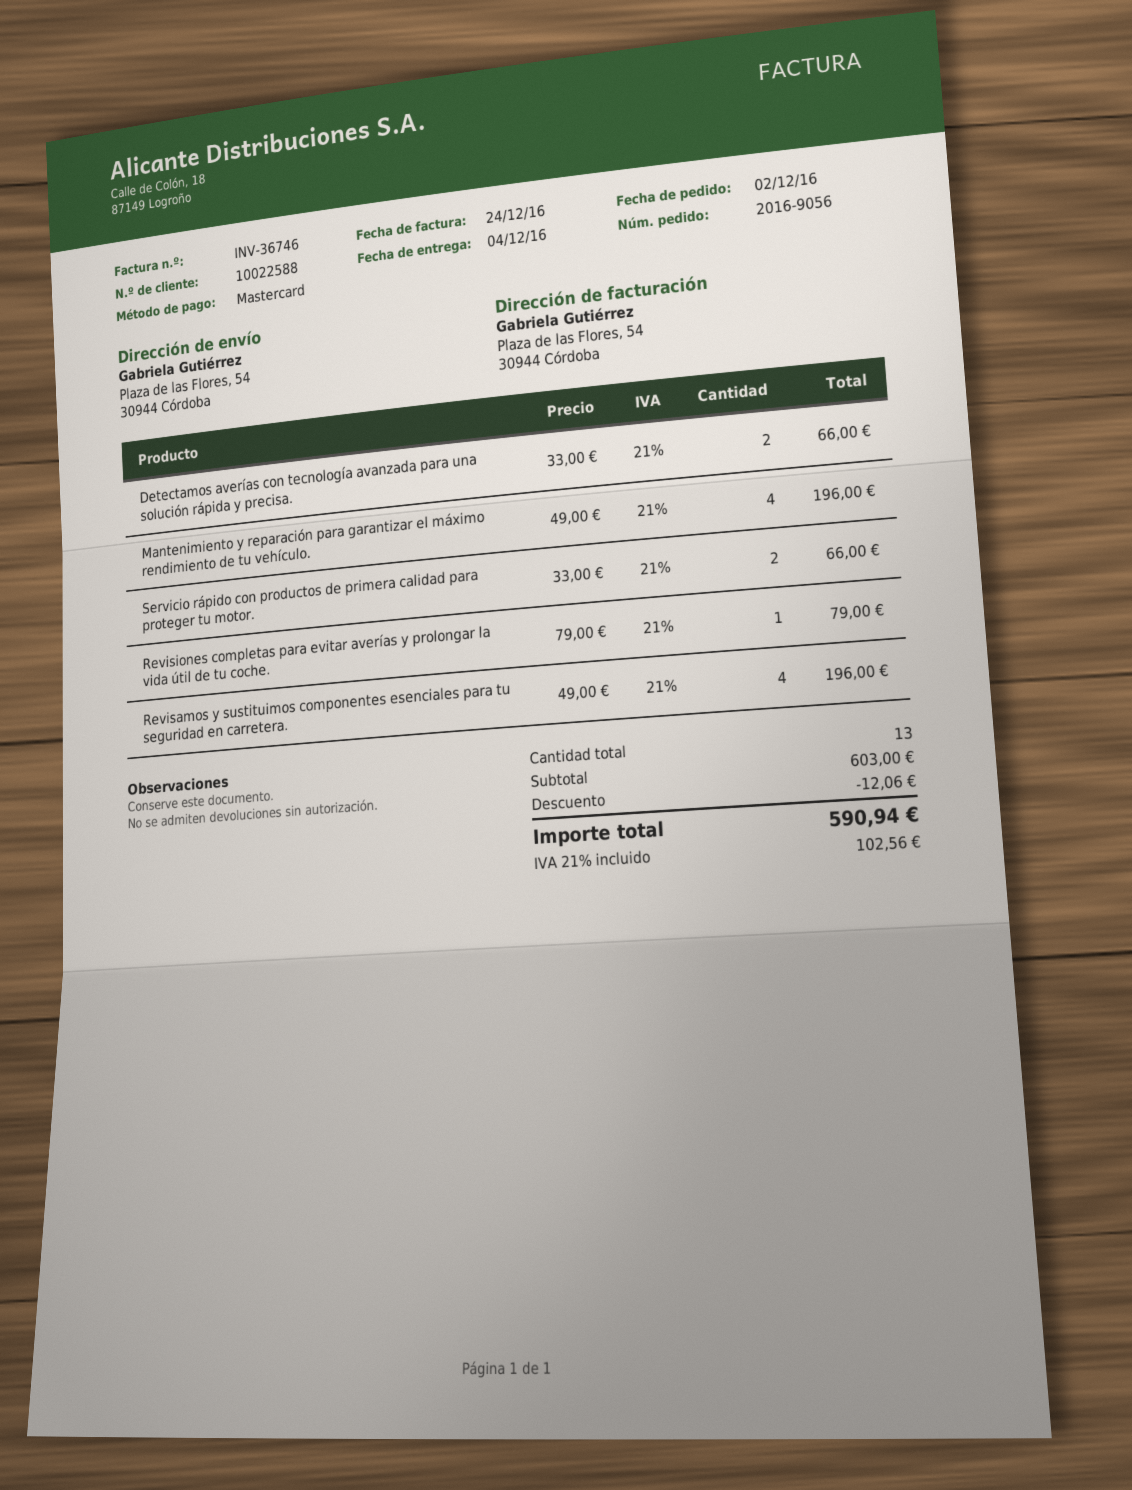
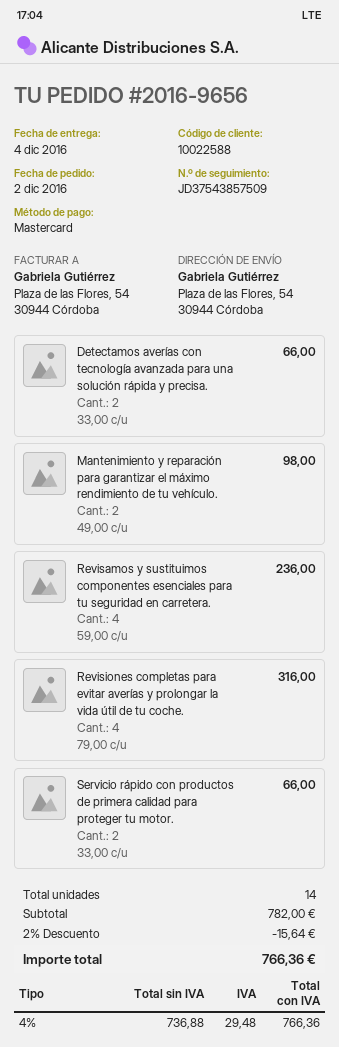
order number: 2016-9056 -> 2016-9656
Mantenimiento y reparación para garantizar el máximo rendimiento de tu vehículo.: 4 x 49.00 = 196.00 -> 2 x 49.00 = 98.00
Revisiones completas para evitar averías y prolongar la vida útil de tu coche.: 1 x 79.00 = 79.00 -> 4 x 79.00 = 316.00
Revisamos y sustituimos componentes esenciales para tu seguridad en carretera.: 4 x 49.00 = 196.00 -> 4 x 59.00 = 236.00
total quantity: 13 -> 14
subtotal: 603.00 -> 782.00
discount: 12.06 -> 15.64
tax: 21% = 102.56 -> 4% = 29.48
total: 590.94 -> 766.36

